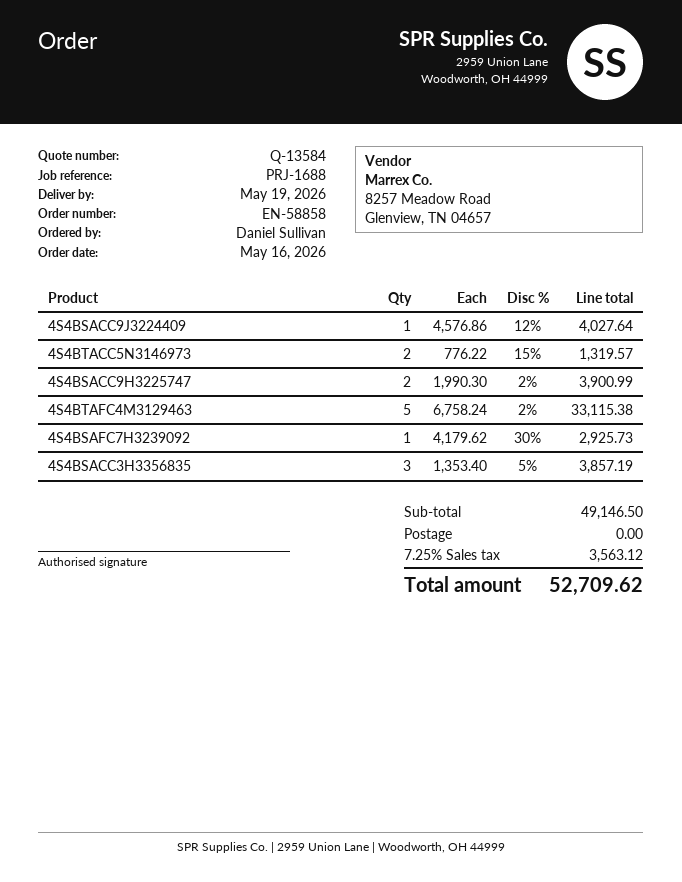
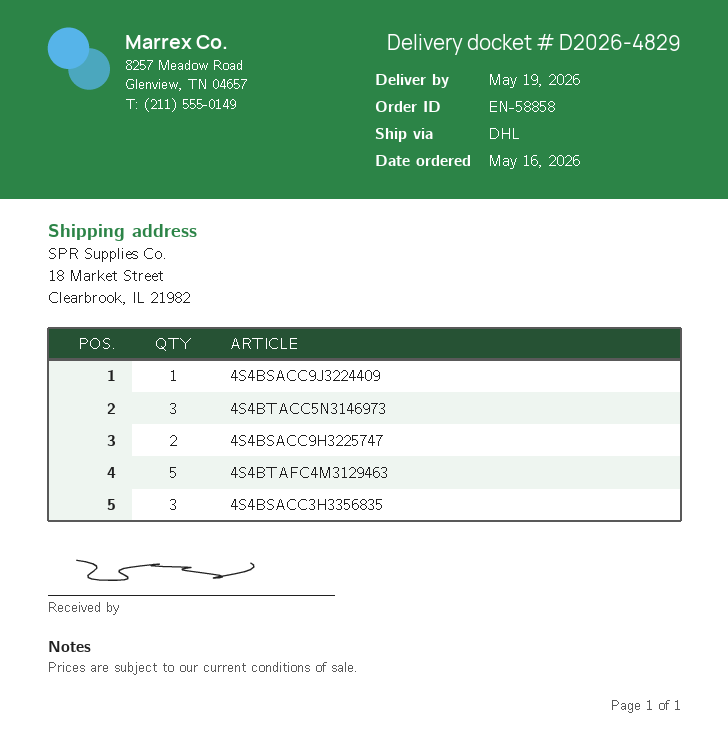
4S4BTACC5N3146973: 2 -> 3
4S4BSAFC7H3239092: 1 -> none

